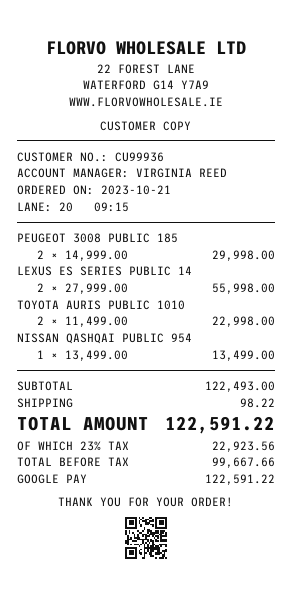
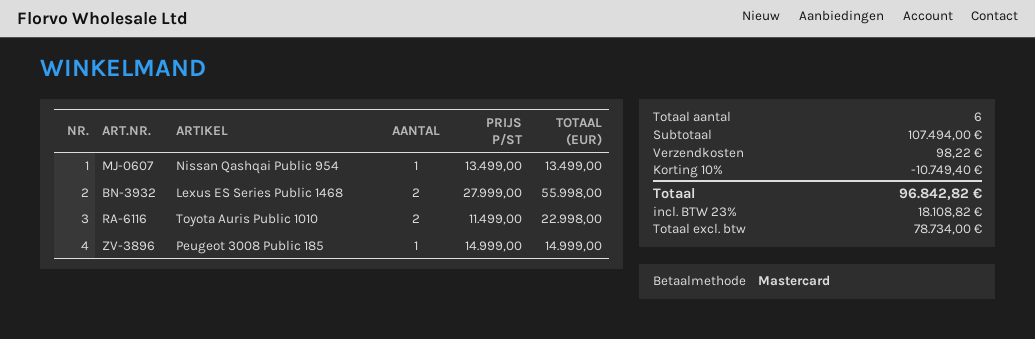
payment method: Google Pay -> Mastercard
PEUGEOT 3008 PUBLIC 185: 2 x 14999.00 = 29998.00 -> 1 x 14999.00 = 14999.00
subtotal: 122493.00 -> 107494.00
discount: none -> 10% = 10749.40
net: 99667.66 -> 78734.00
tax: 23% = 22923.56 -> 23% = 18108.82
total: 122591.22 -> 96842.82

